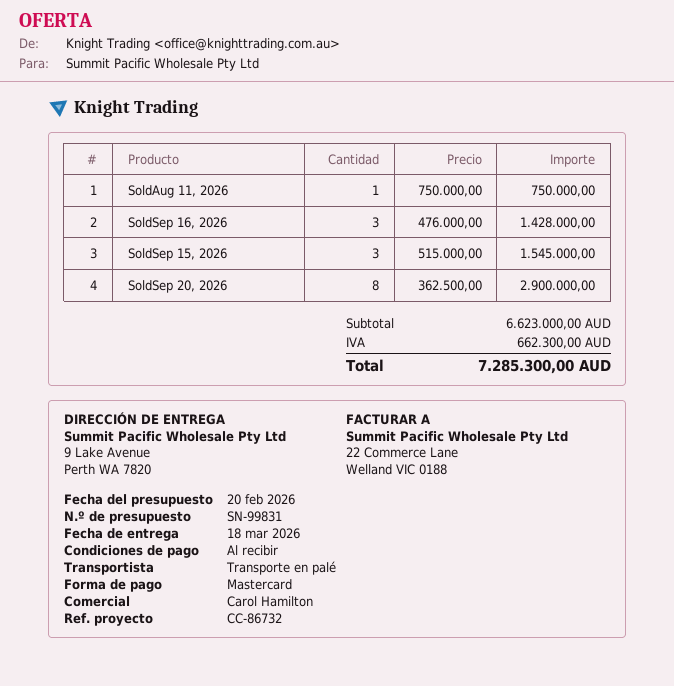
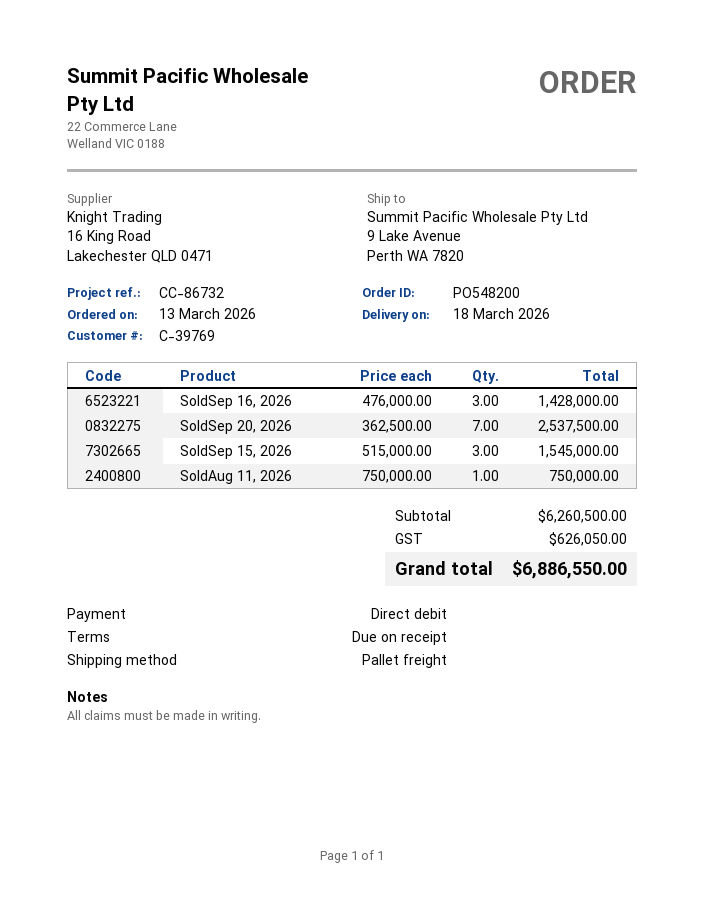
payment method: Mastercard -> direct debit
SoldSep 20, 2026: 8 x 362500.00 = 2900000.00 -> 7 x 362500.00 = 2537500.00
subtotal: 6623000.00 -> 6260500.00
tax: 662300.00 -> 626050.00
total: 7285300.00 -> 6886550.00

